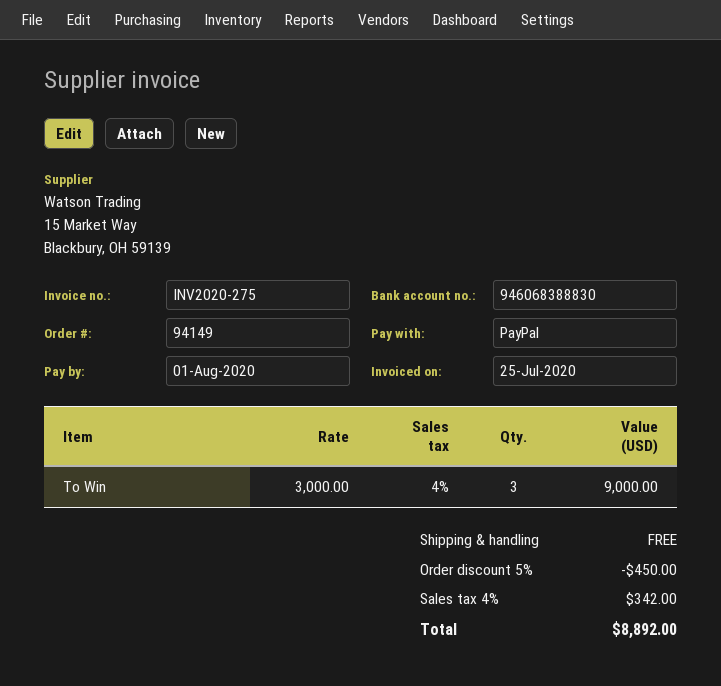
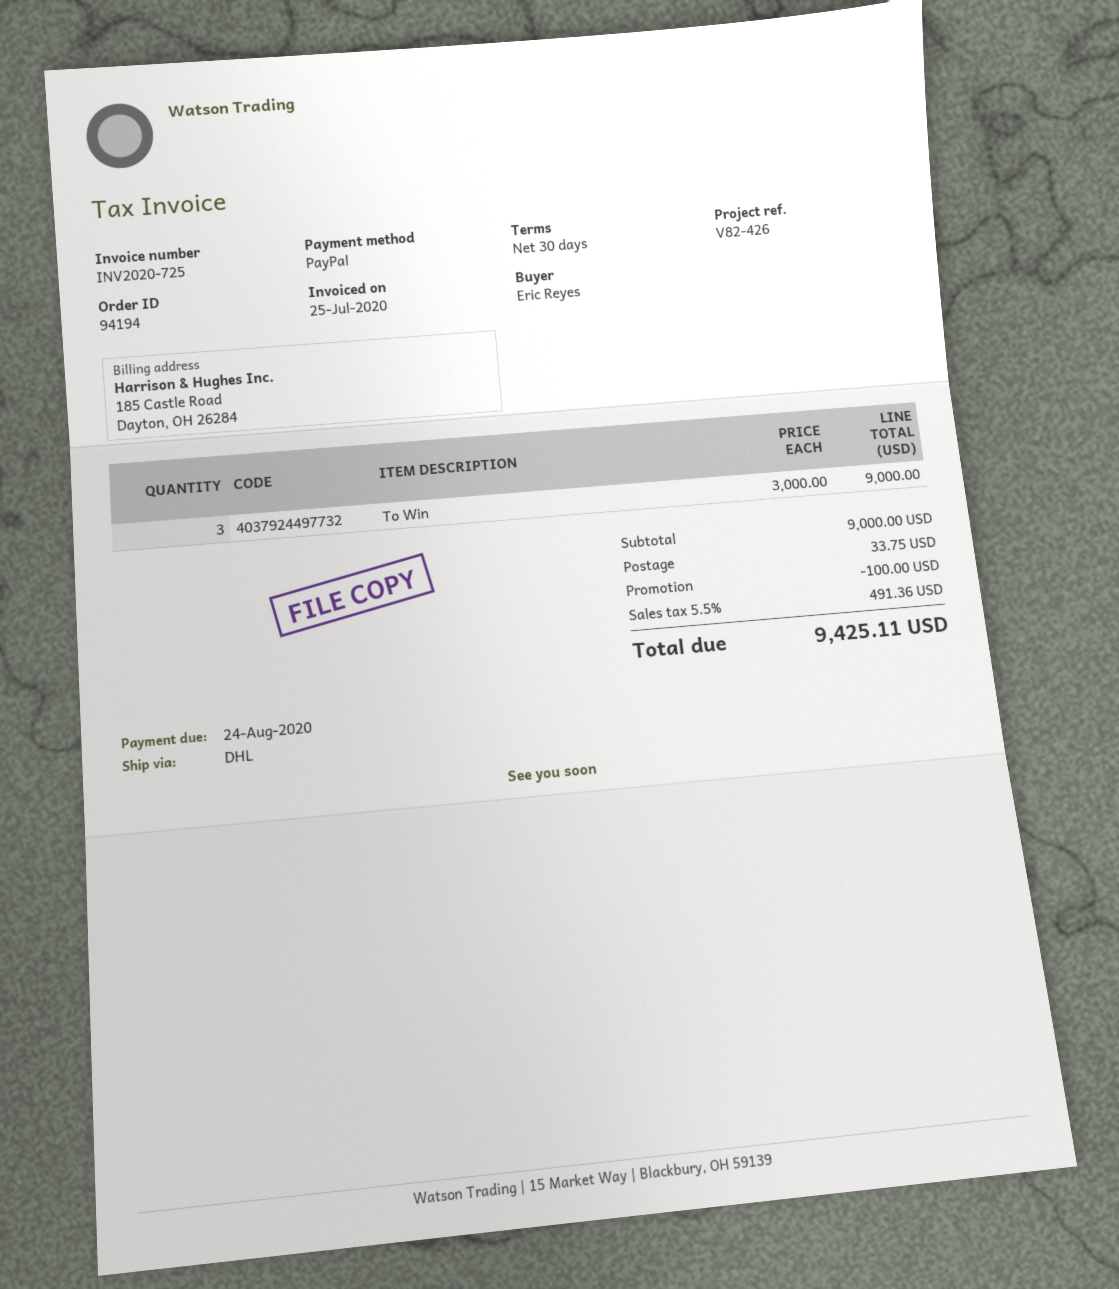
order number: 94149 -> 94194
invoice number: INV2020-275 -> INV2020-725
due date: 2020-08-01 -> 2020-08-24
discount: 450.00 -> 100.00
shipping: 0.00 -> 33.75
tax: 4% = 342.00 -> 5.5% = 491.36
total: 8892.00 -> 9425.11

